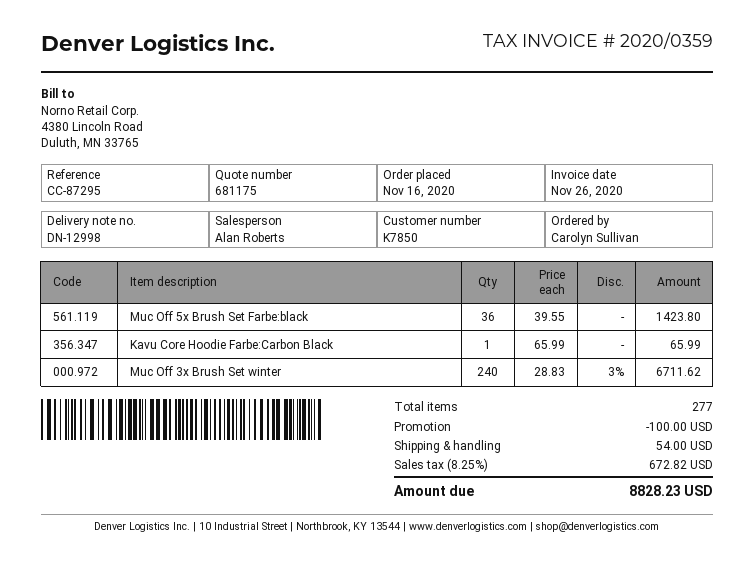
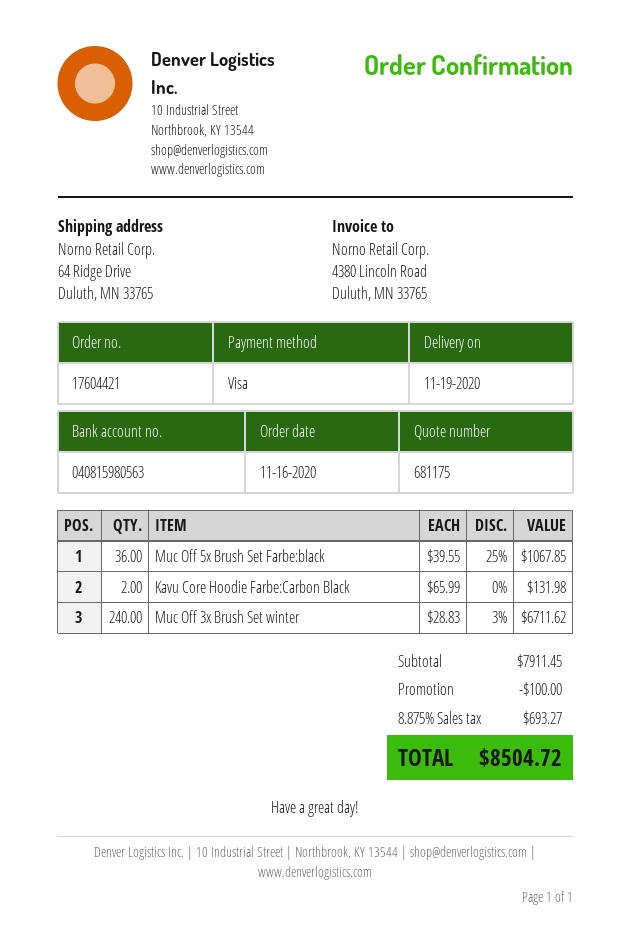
Muc Off 5x Brush Set Farbe:black: 36 x 39.55 = 1423.80 -> 36 x 39.55 - 25% = 1067.85
Kavu Core Hoodie Farbe:Carbon Black: 1 x 65.99 = 65.99 -> 2 x 65.99 = 131.98
shipping: 54.00 -> none
tax: 8.25% = 672.82 -> 8.875% = 693.27
total: 8828.23 -> 8504.72

